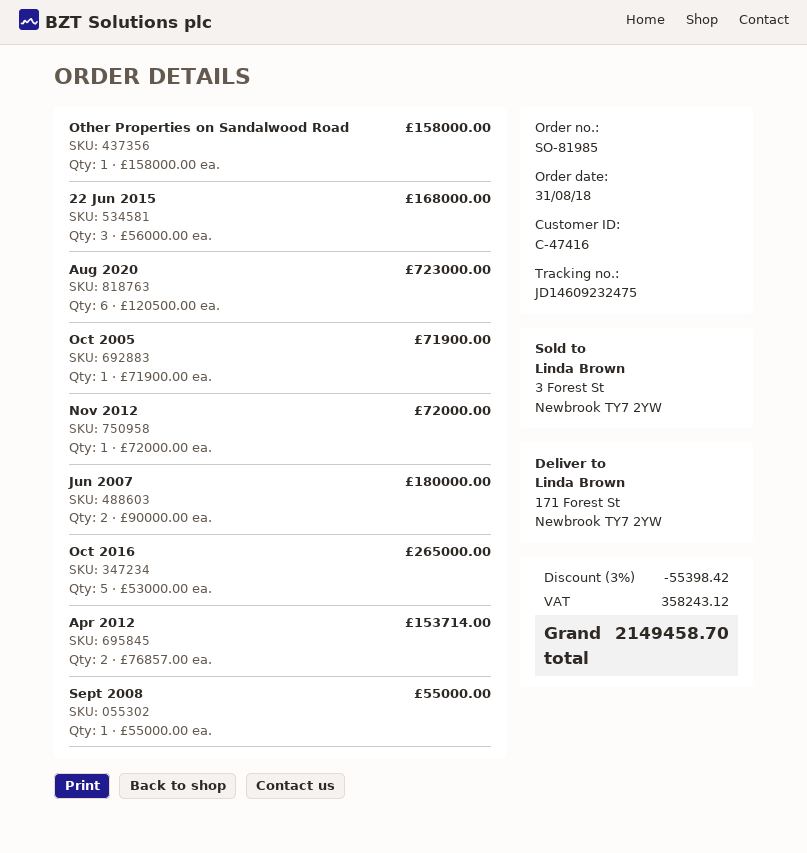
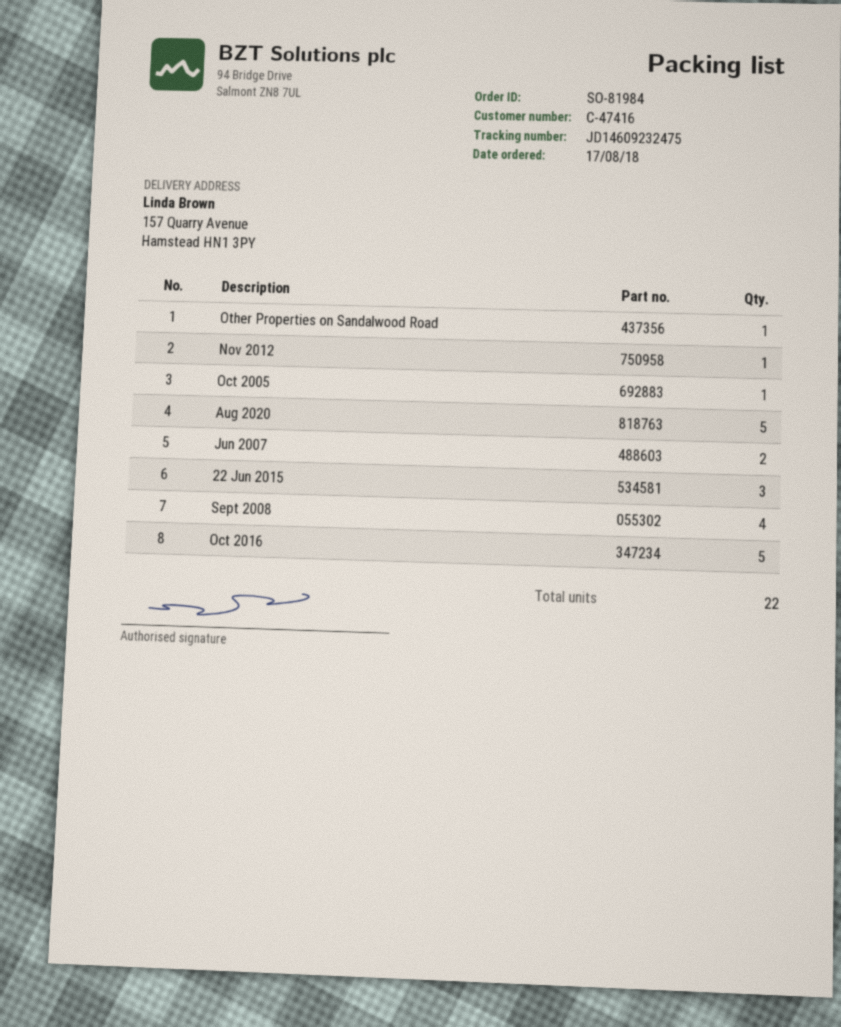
order number: SO-81985 -> SO-81984
order date: 2018-08-31 -> 2018-08-17
ship to: 171 Forest St, Newbrook TY7 2YW -> 157 Quarry Avenue, Hamstead HN1 3PY
Aug 2020: 6 -> 5
Apr 2012: 2 -> none
Sept 2008: 1 -> 4

